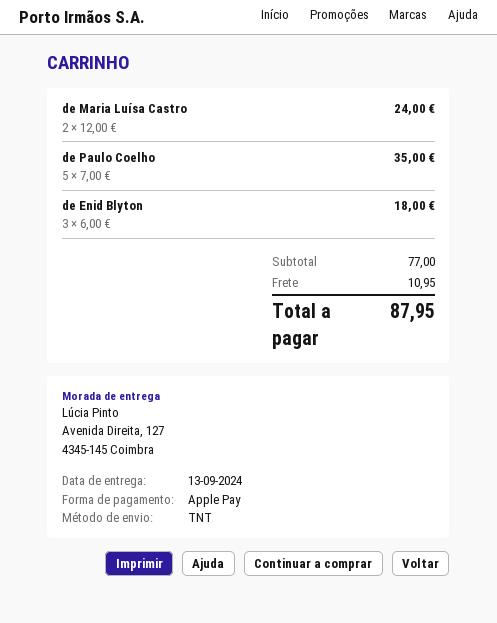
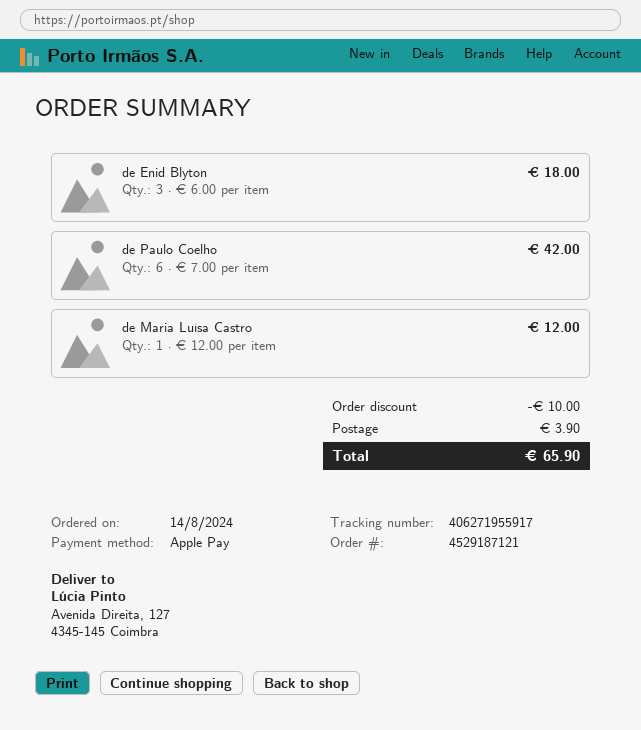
de Maria Luísa Castro: 2 x 12.00 = 24.00 -> 1 x 12.00 = 12.00
de Paulo Coelho: 5 x 7.00 = 35.00 -> 6 x 7.00 = 42.00
discount: none -> 10.00
shipping: 10.95 -> 3.90
total: 87.95 -> 65.90

